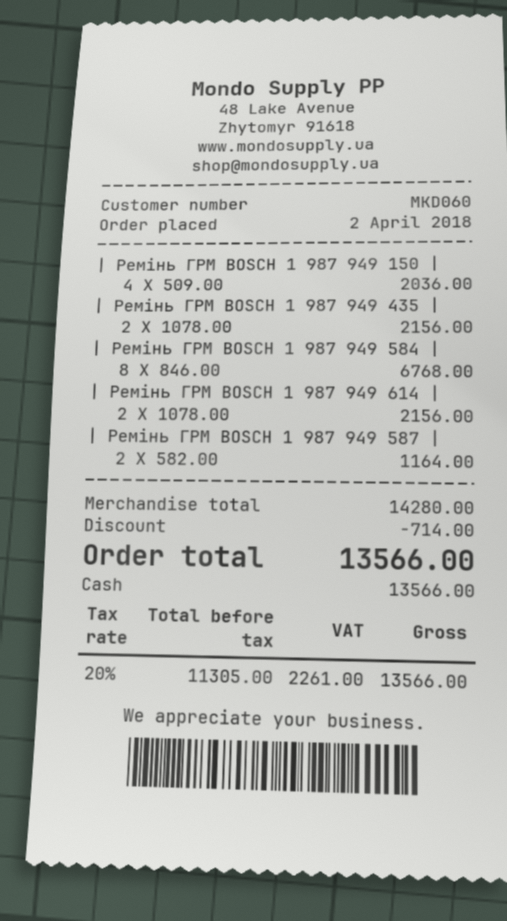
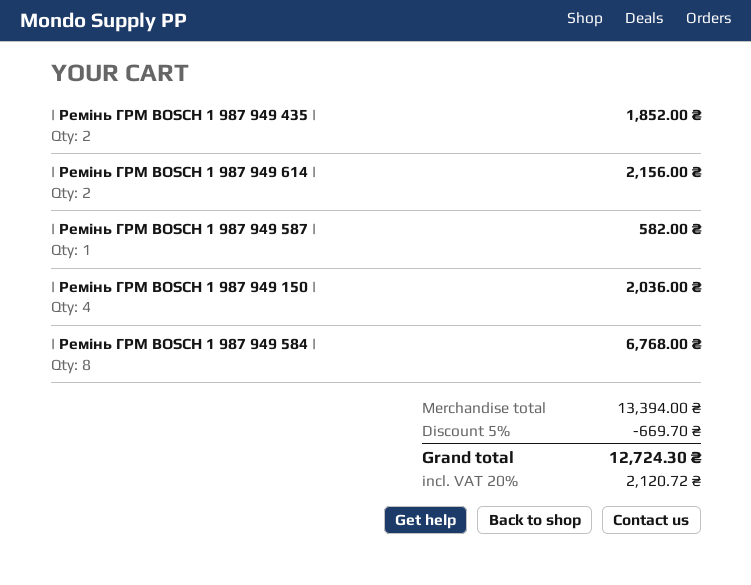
| Ремінь ГРМ BOSCH 1 987 949 435 |: 2 for 2156.00 -> 2 for 1852.00
| Ремінь ГРМ BOSCH 1 987 949 587 |: 2 for 1164.00 -> 1 for 582.00
subtotal: 14280.00 -> 13394.00
discount: 714.00 -> 669.70
tax: 20% = 2261.00 -> 20% = 2120.72
total: 13566.00 -> 12724.30

